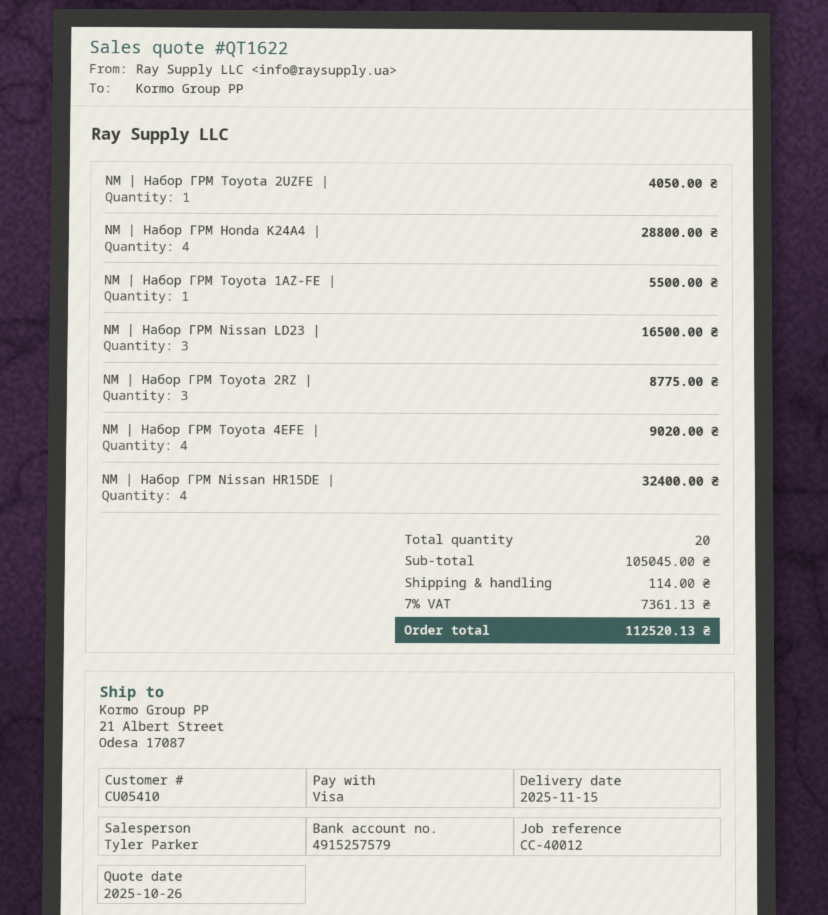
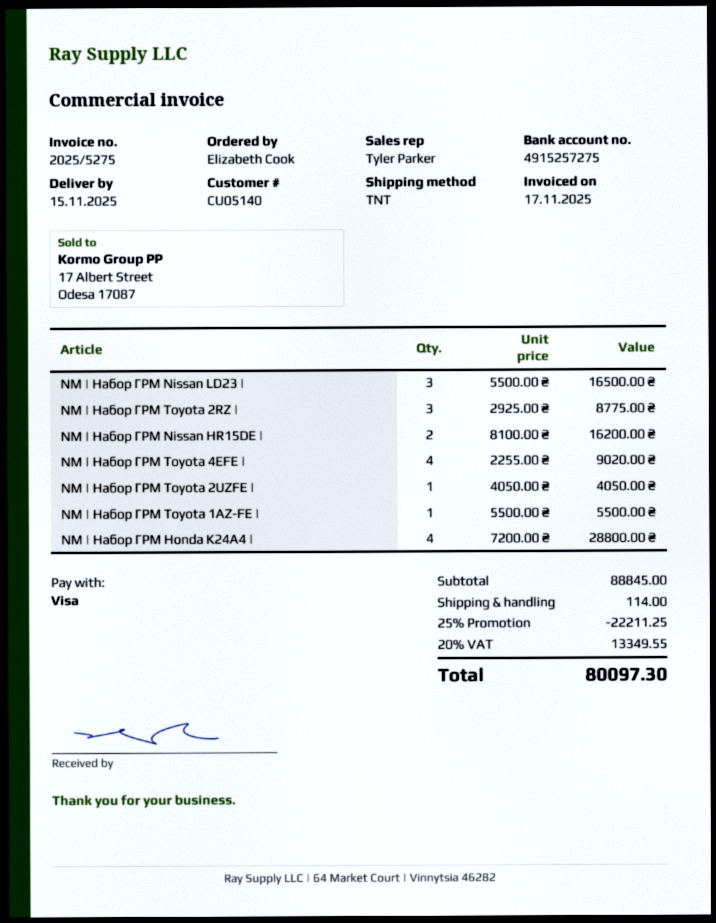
customer number: CU05410 -> CU05140
bank account: 4915257579 -> 4915257275
NM | Набор ГРМ Nissan HR15DE |: 4 for 32400.00 -> 2 for 16200.00
subtotal: 105045.00 -> 88845.00
discount: none -> 25% = 22211.25
tax: 7% = 7361.13 -> 20% = 13349.55
total: 112520.13 -> 80097.30

